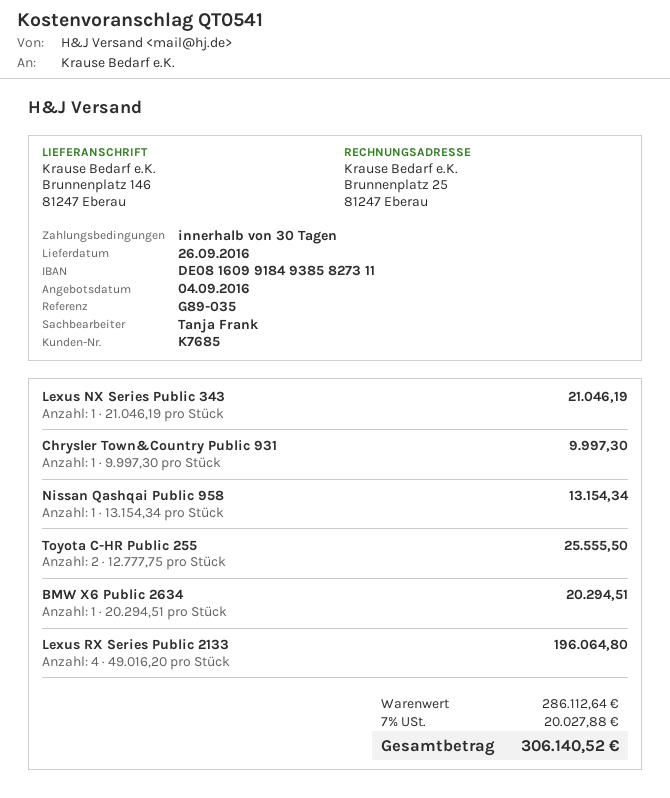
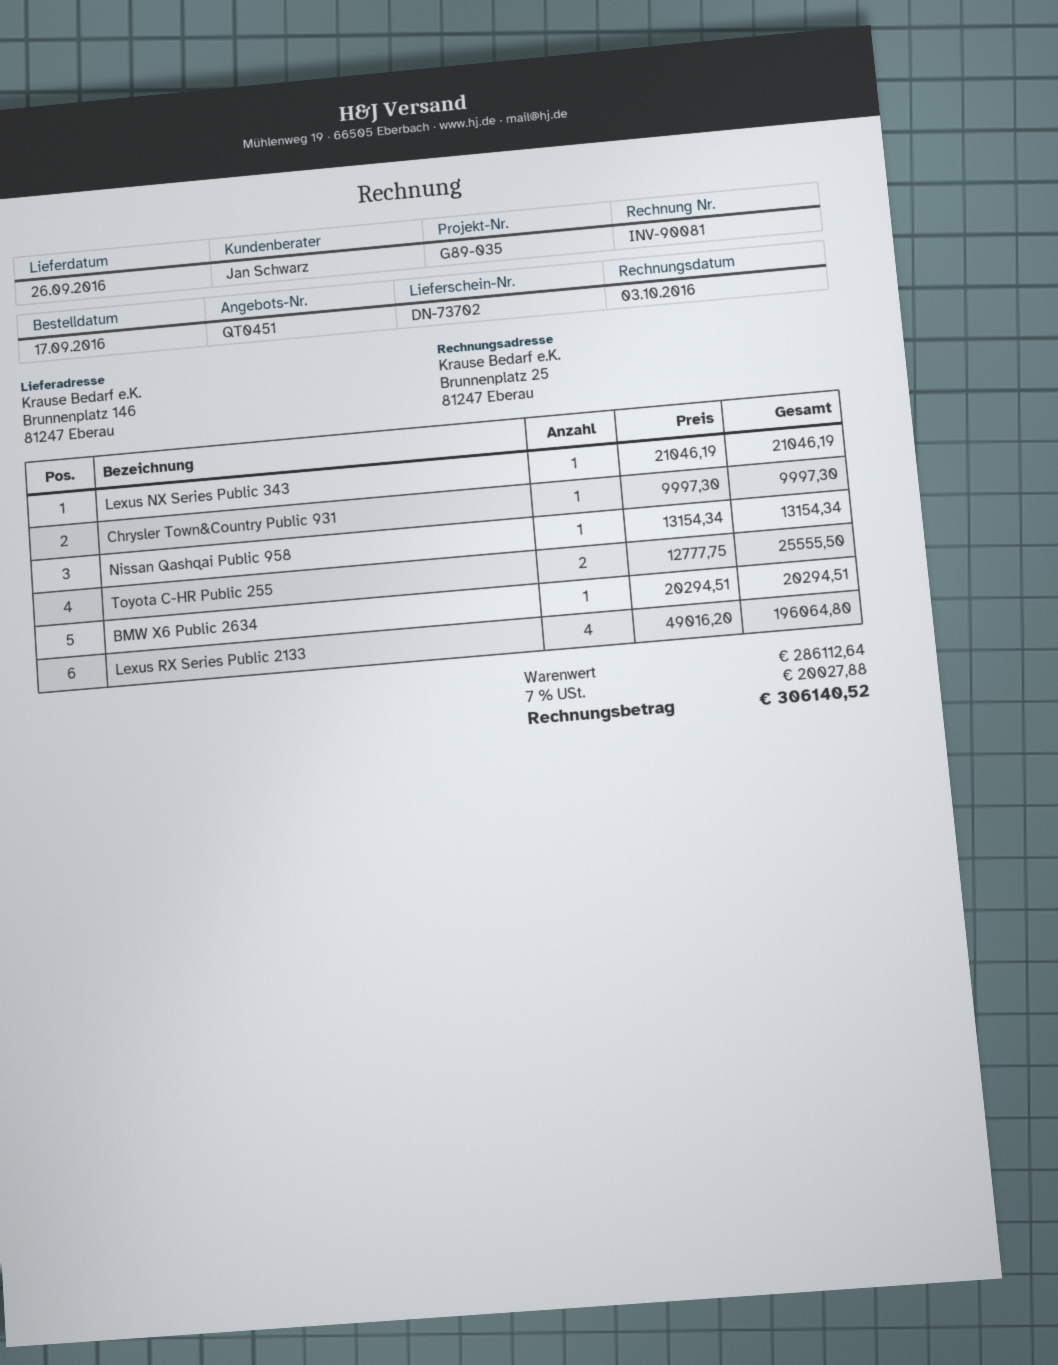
quote number: QT0541 -> QT0451
sales rep: Tanja Frank -> Jan Schwarz

